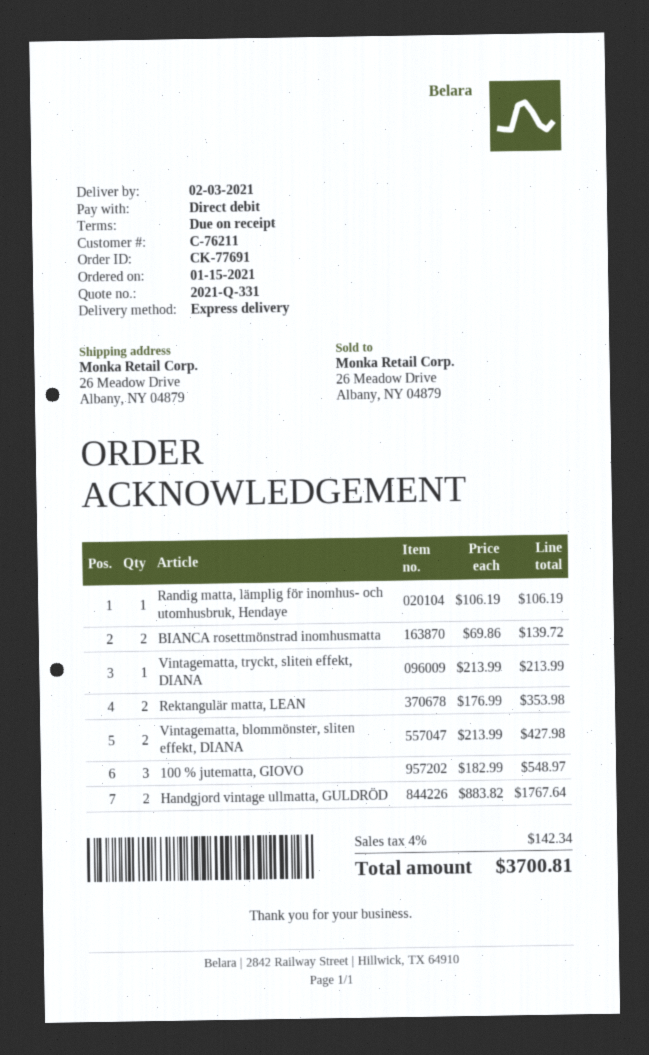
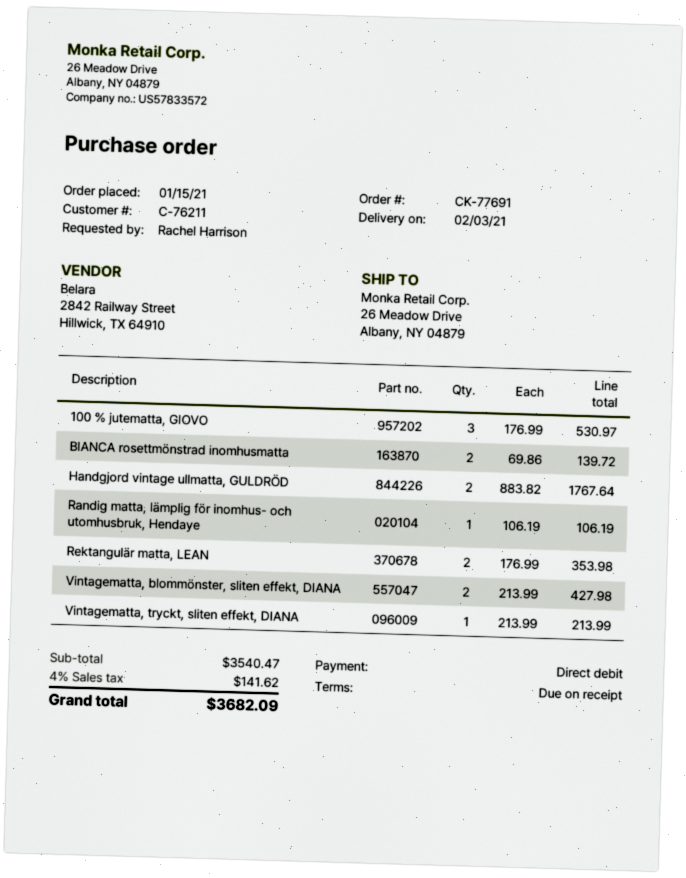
100 % jutematta, GIOVO: 3 x 182.99 = 548.97 -> 3 x 176.99 = 530.97
tax: 4% = 142.34 -> 4% = 141.62
total: 3700.81 -> 3682.09

